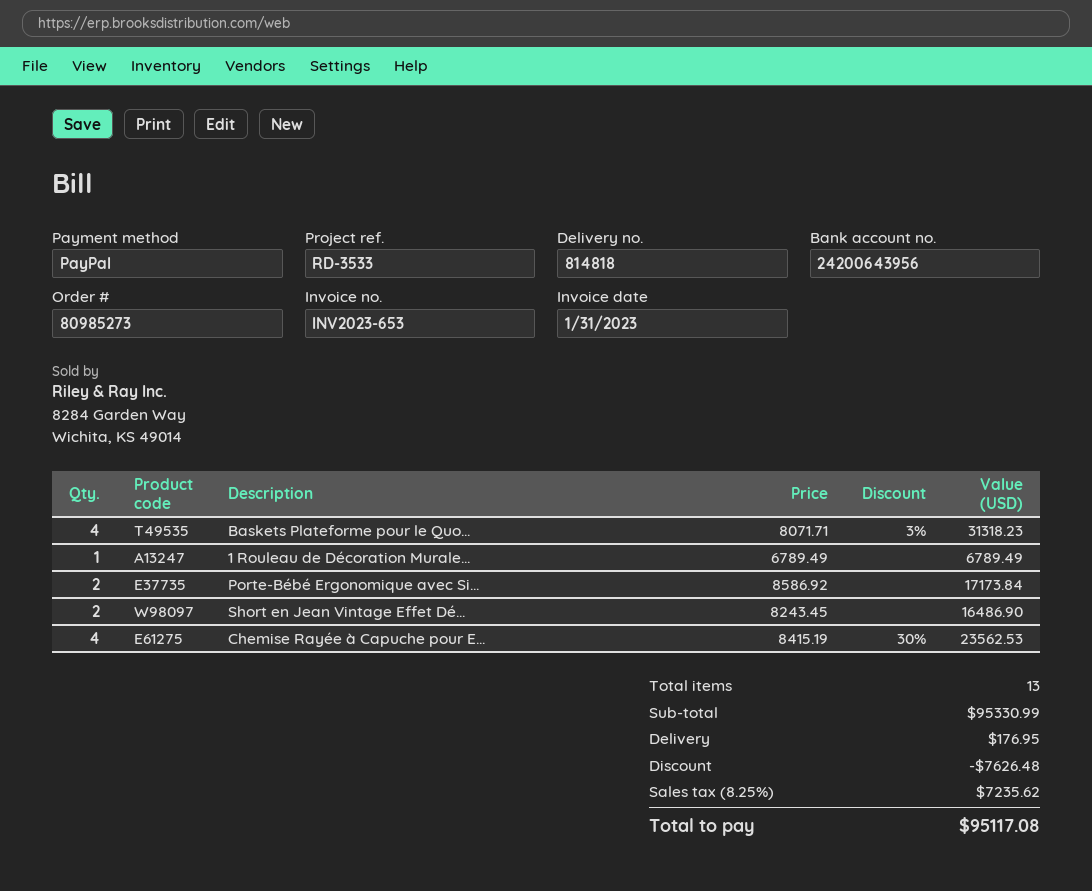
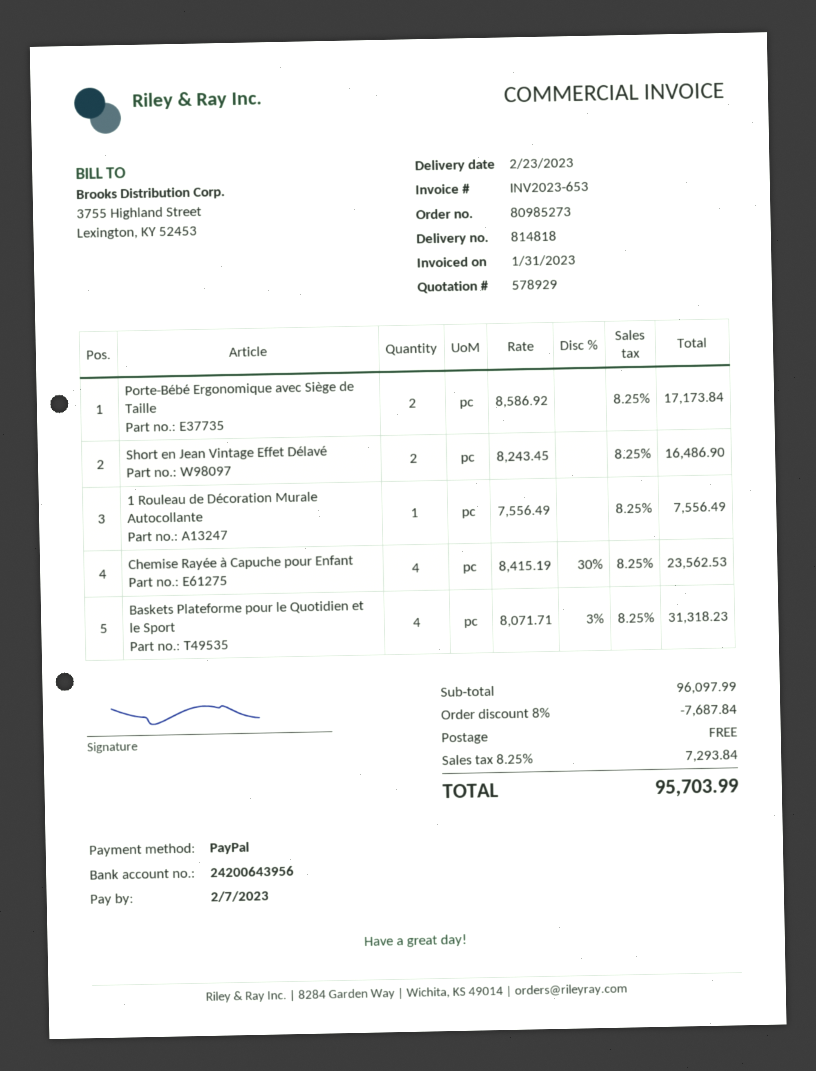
1 Rouleau de Décoration Murale...: 1 x 6789.49 = 6789.49 -> 1 x 7556.49 = 7556.49
subtotal: 95330.99 -> 96097.99
discount: 7626.48 -> 7687.84
shipping: 176.95 -> 0.00
tax: 8.25% = 7235.62 -> 8.25% = 7293.84
total: 95117.08 -> 95703.99

